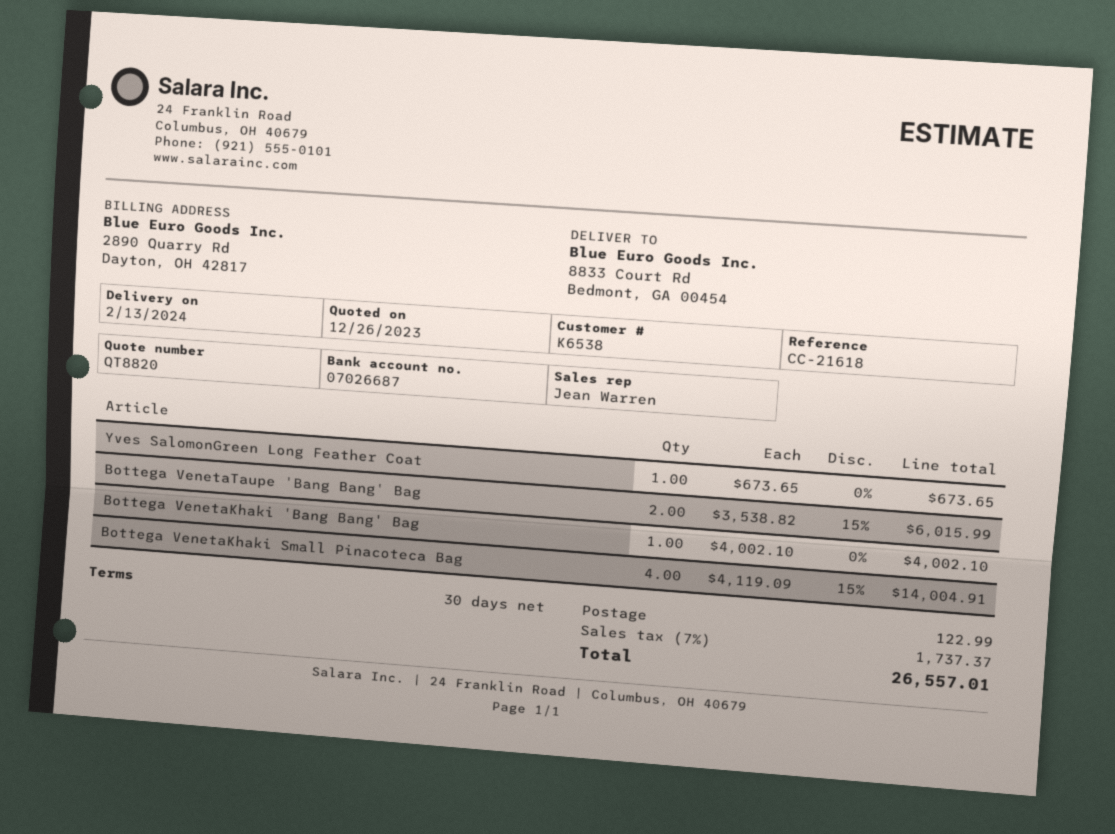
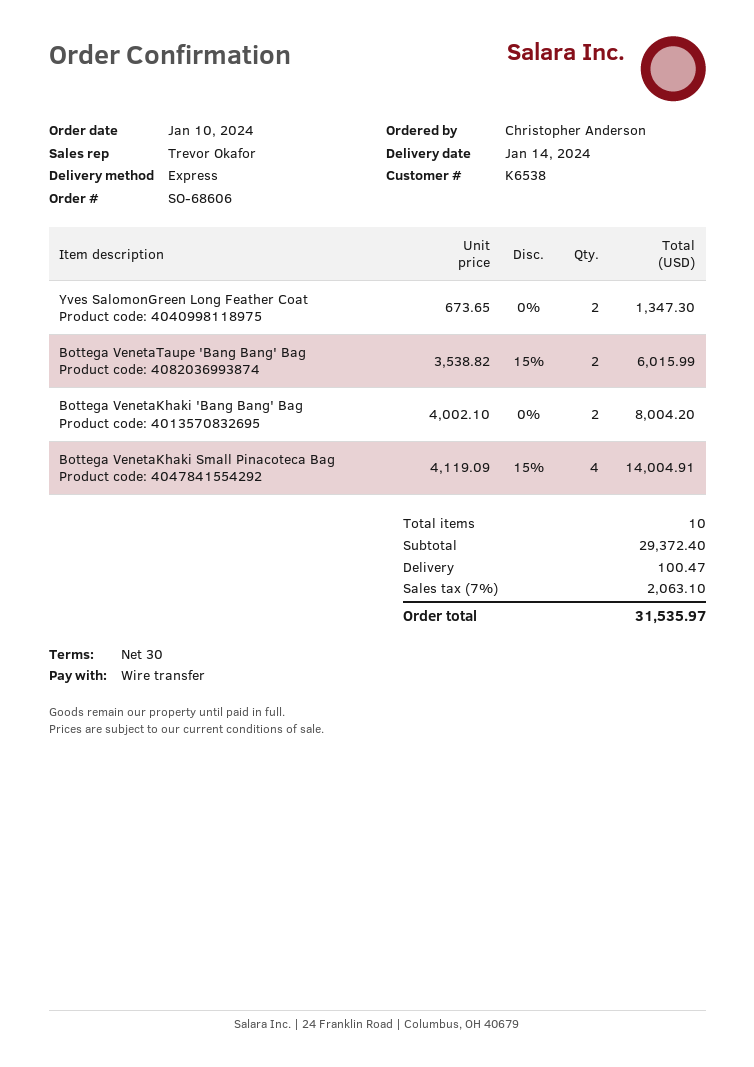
delivery date: 2024-02-13 -> 2024-01-14
sales rep: Jean Warren -> Trevor Okafor
Yves SalomonGreen Long Feather Coat: 1 x 673.65 = 673.65 -> 2 x 673.65 = 1347.30
Bottega VenetaKhaki 'Bang Bang' Bag: 1 x 4002.10 = 4002.10 -> 2 x 4002.10 = 8004.20
shipping: 122.99 -> 100.47
tax: 7% = 1737.37 -> 7% = 2063.10
total: 26557.01 -> 31535.97

